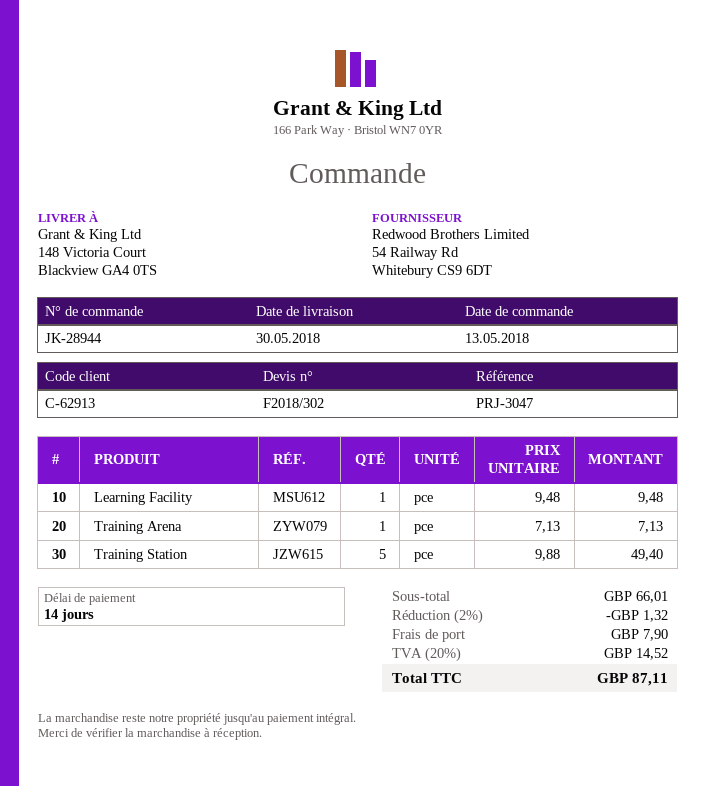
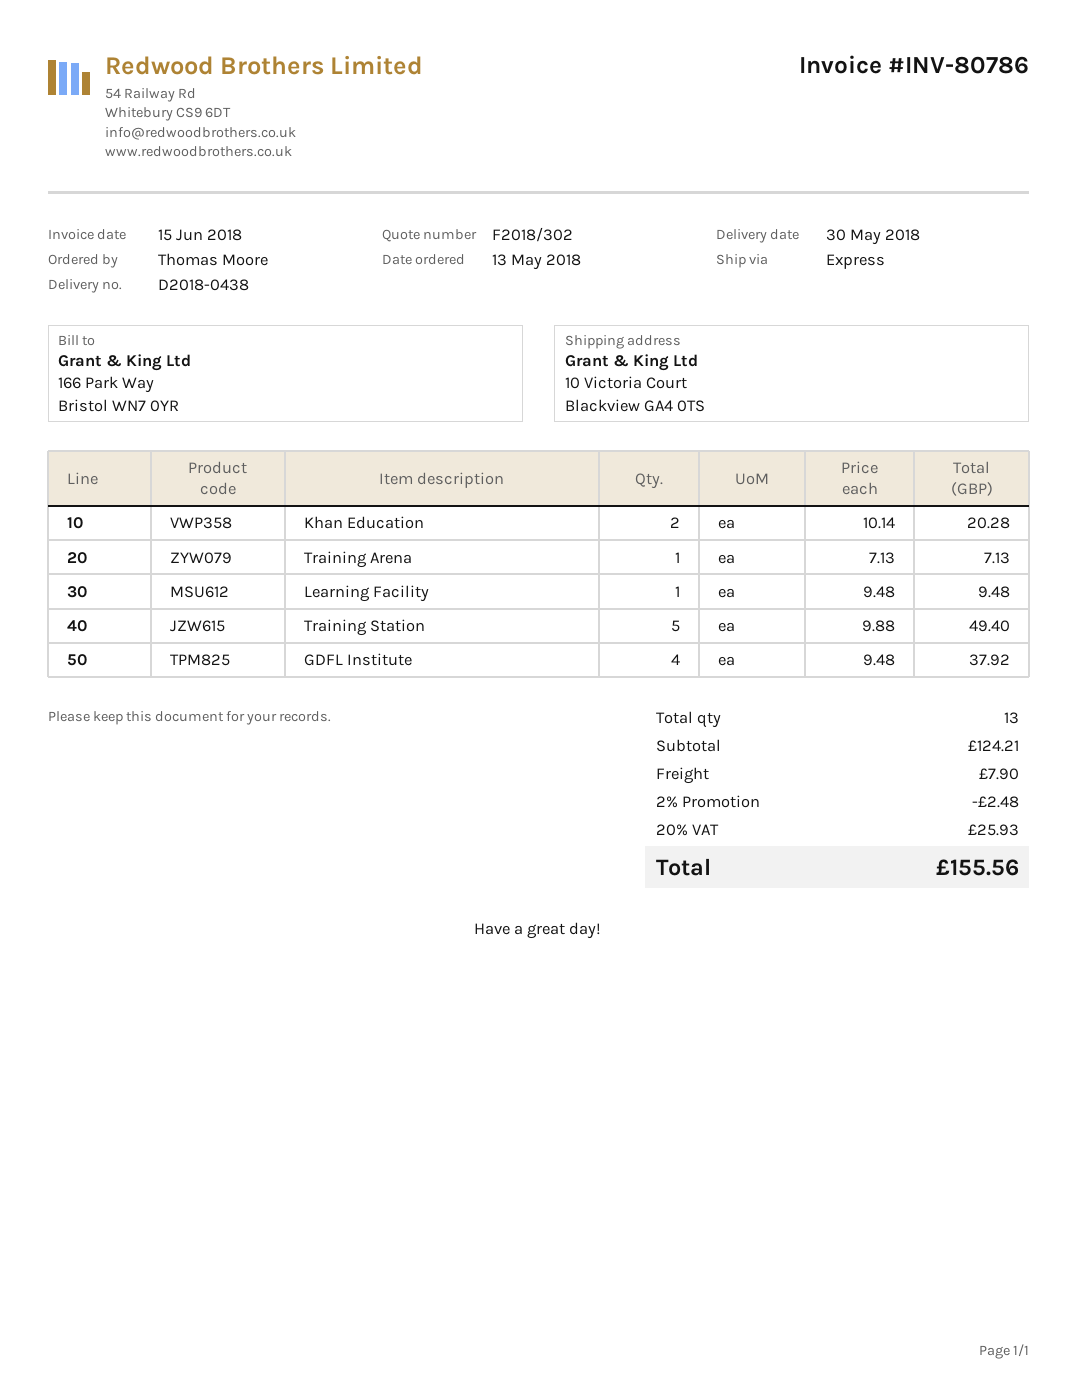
ship to: 148 Victoria Court, Blackview GA4 0TS -> 10 Victoria Court, Blackview GA4 0TS
Khan Education: none -> 2 x 10.14 = 20.28
GDFL Institute: none -> 4 x 9.48 = 37.92
subtotal: 66.01 -> 124.21
discount: 2% = 1.32 -> 2% = 2.48
tax: 20% = 14.52 -> 20% = 25.93
total: 87.11 -> 155.56

